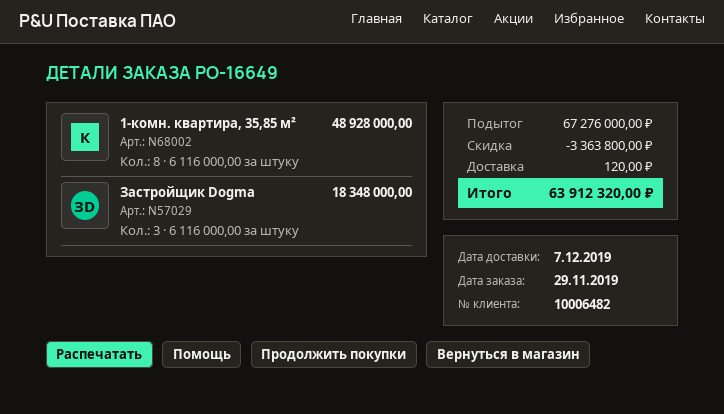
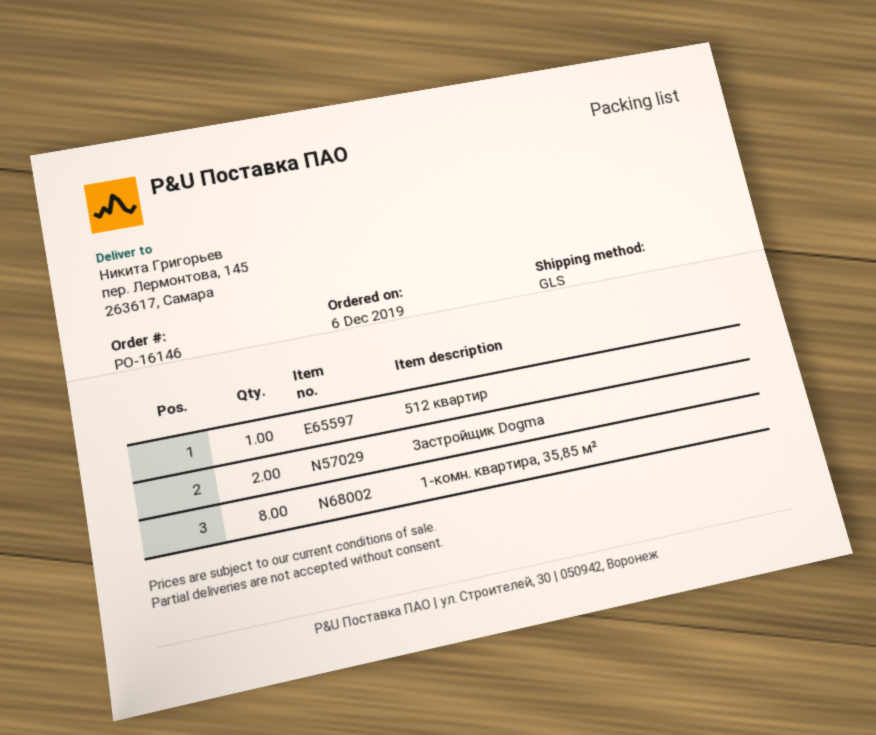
order number: PO-16649 -> PO-16146
order date: 2019-11-29 -> 2019-12-06
Застройщик Dogma: 3 -> 2
512 квартир: none -> 1

